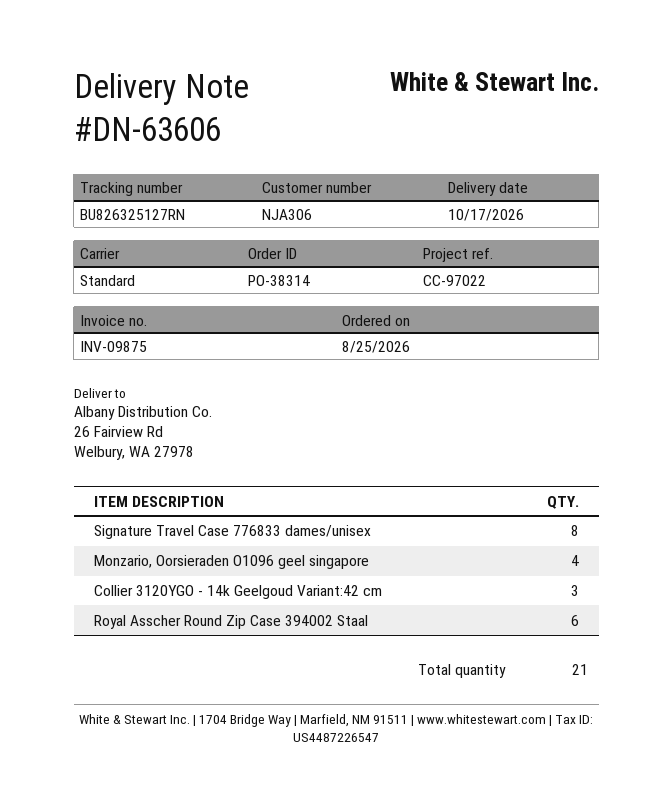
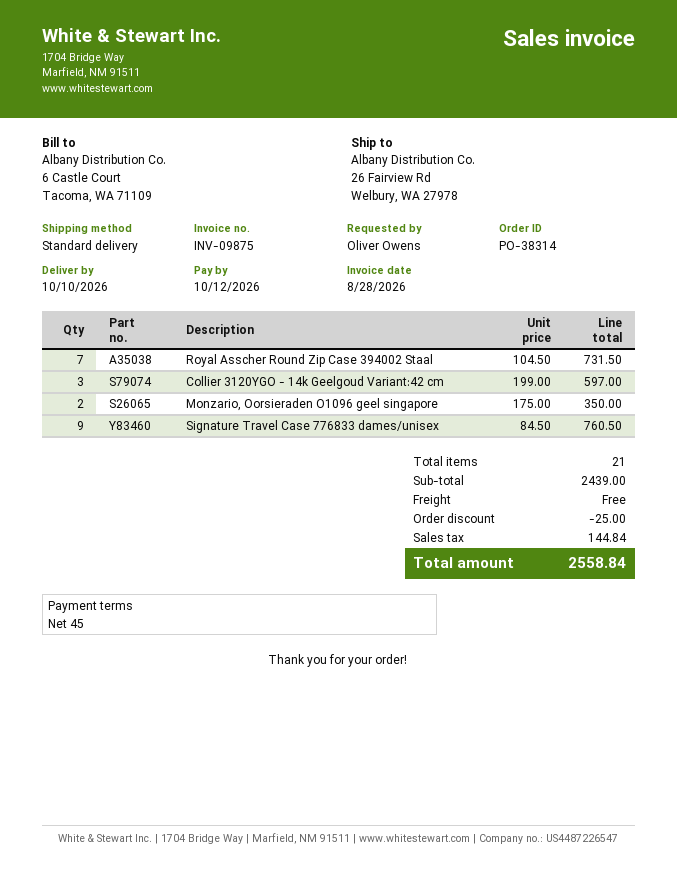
delivery date: 2026-10-17 -> 2026-10-10
Signature Travel Case 776833 dames/unisex: 8 -> 9
Monzario, Oorsieraden O1096 geel singapore: 4 -> 2
Royal Asscher Round Zip Case 394002 Staal: 6 -> 7

